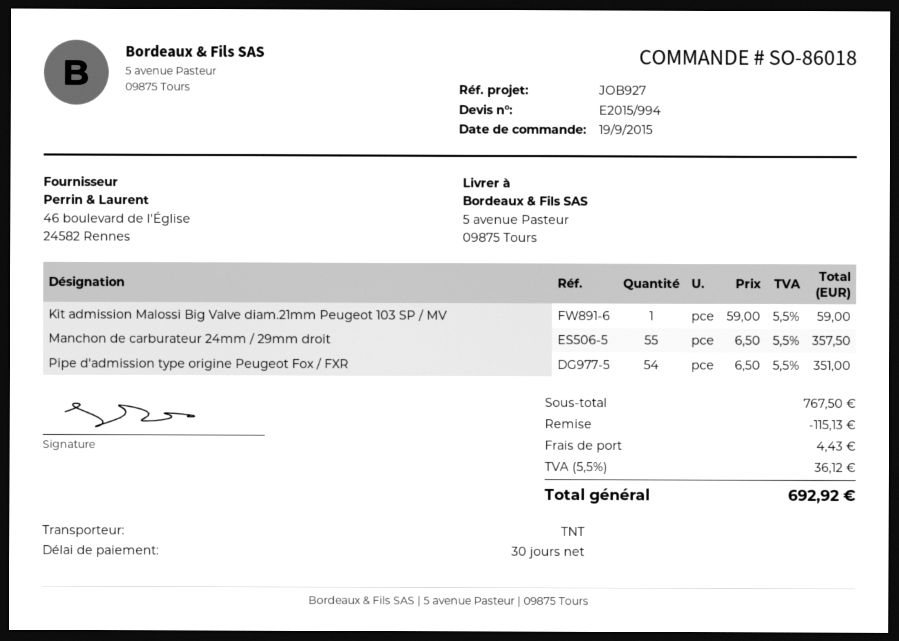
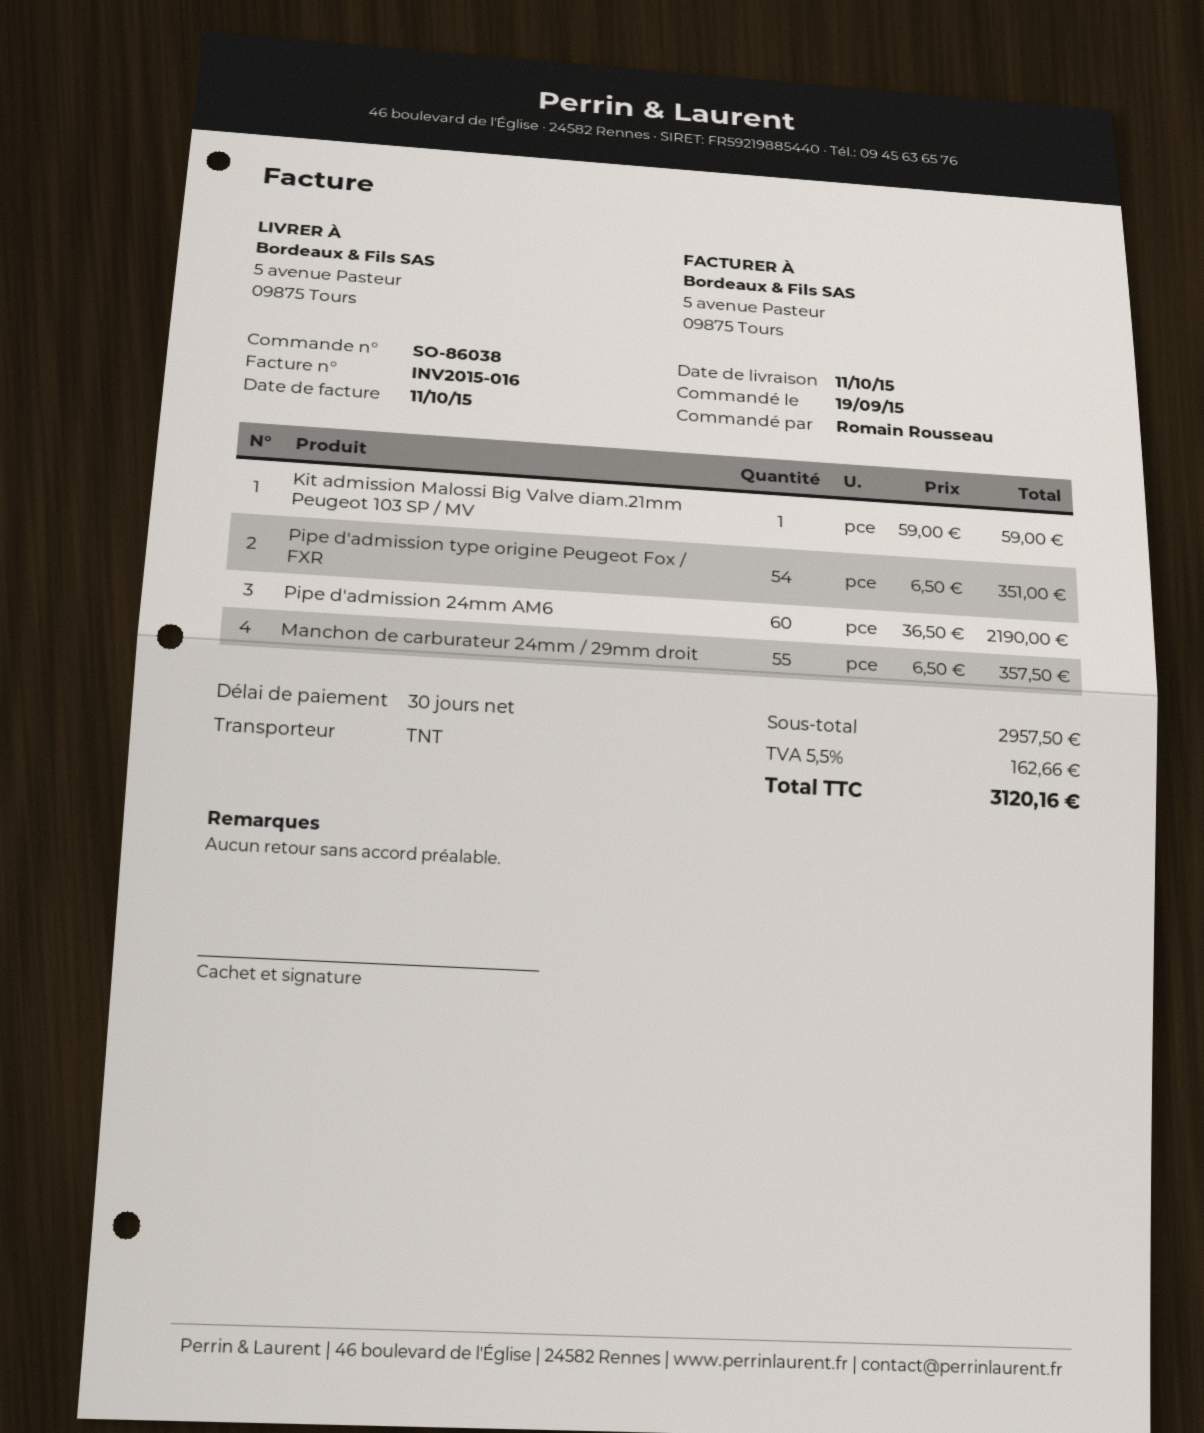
order number: SO-86018 -> SO-86038
Pipe d'admission 24mm AM6: none -> 60 x 36.50 = 2190.00
subtotal: 767.50 -> 2957.50
discount: 115.13 -> none
shipping: 4.43 -> none
tax: 5.5% = 36.12 -> 5.5% = 162.66
total: 692.92 -> 3120.16

